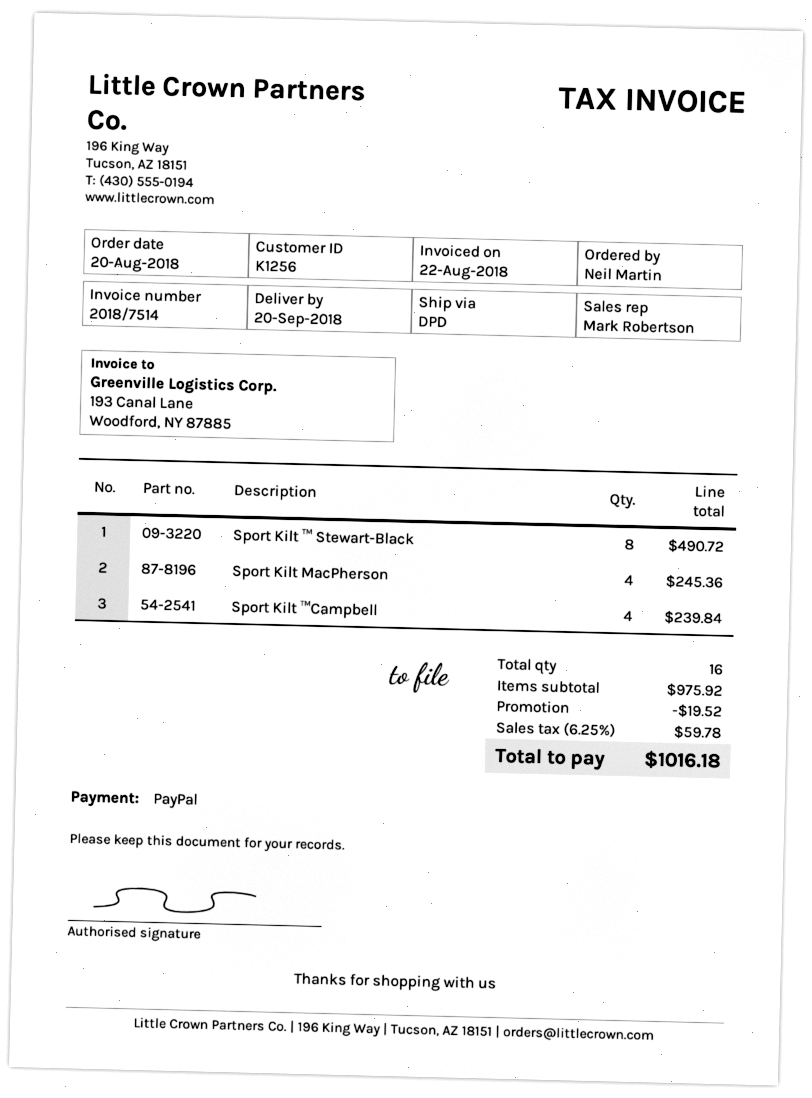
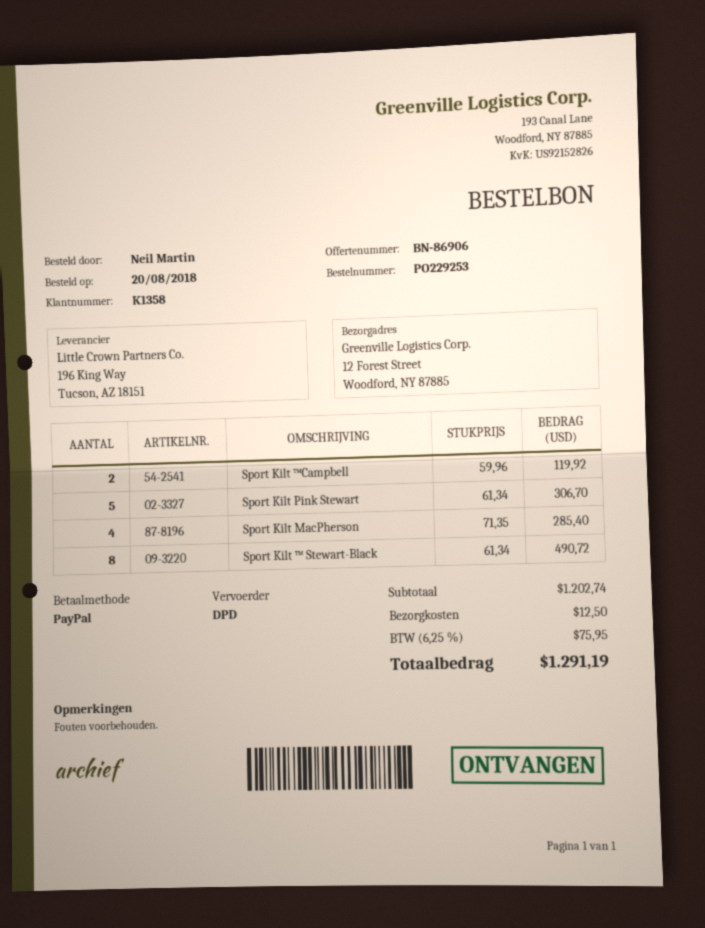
customer number: K1256 -> K1358
Sport Kilt MacPherson: 4 for 245.36 -> 4 for 285.40
Sport Kilt ™Campbell: 4 for 239.84 -> 2 for 119.92
Sport Kilt Pink Stewart: none -> 5 for 306.70
subtotal: 975.92 -> 1202.74
discount: 19.52 -> none
shipping: none -> 12.50
tax: 6.25% = 59.78 -> 6.25% = 75.95
total: 1016.18 -> 1291.19

